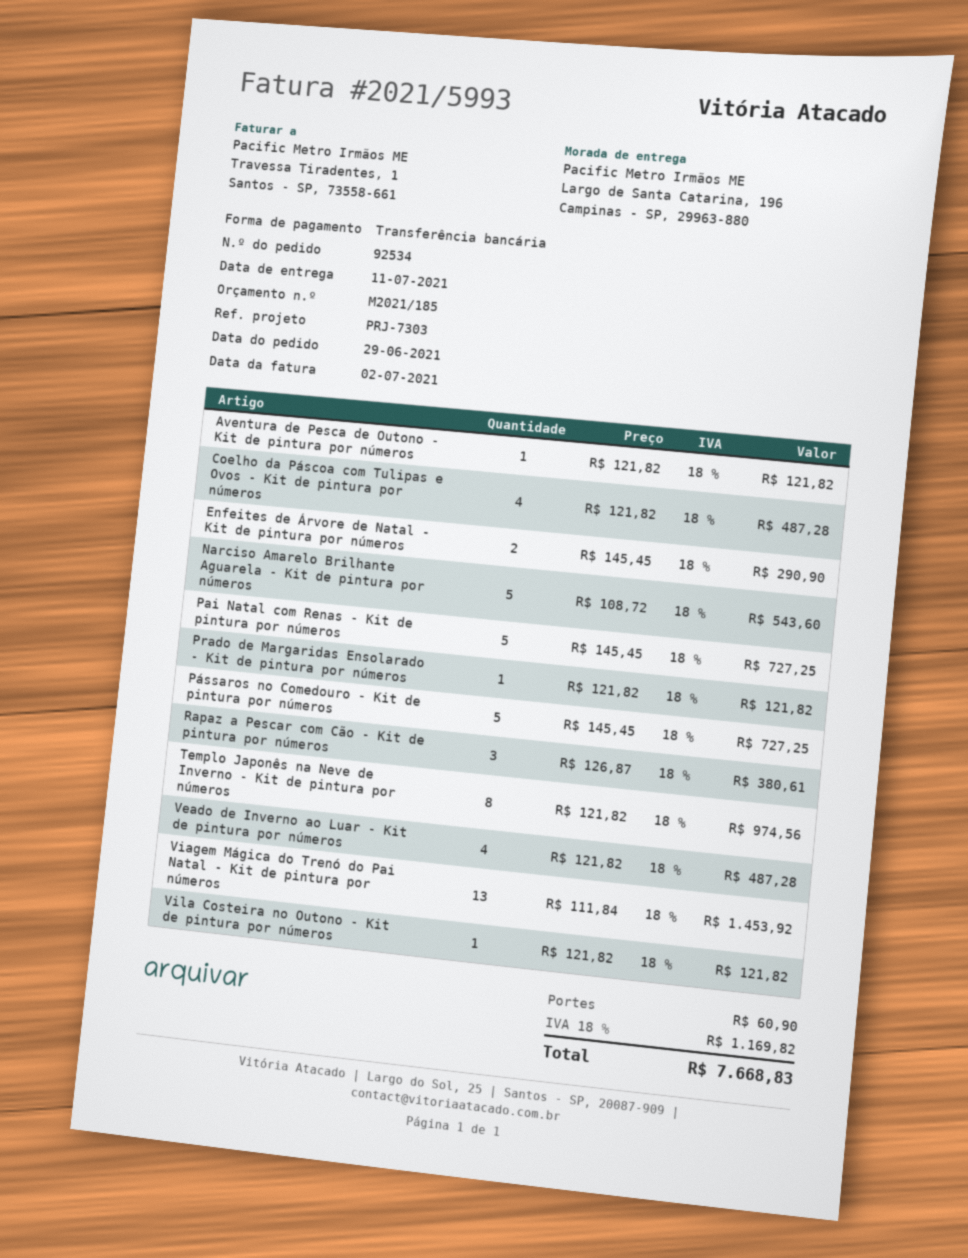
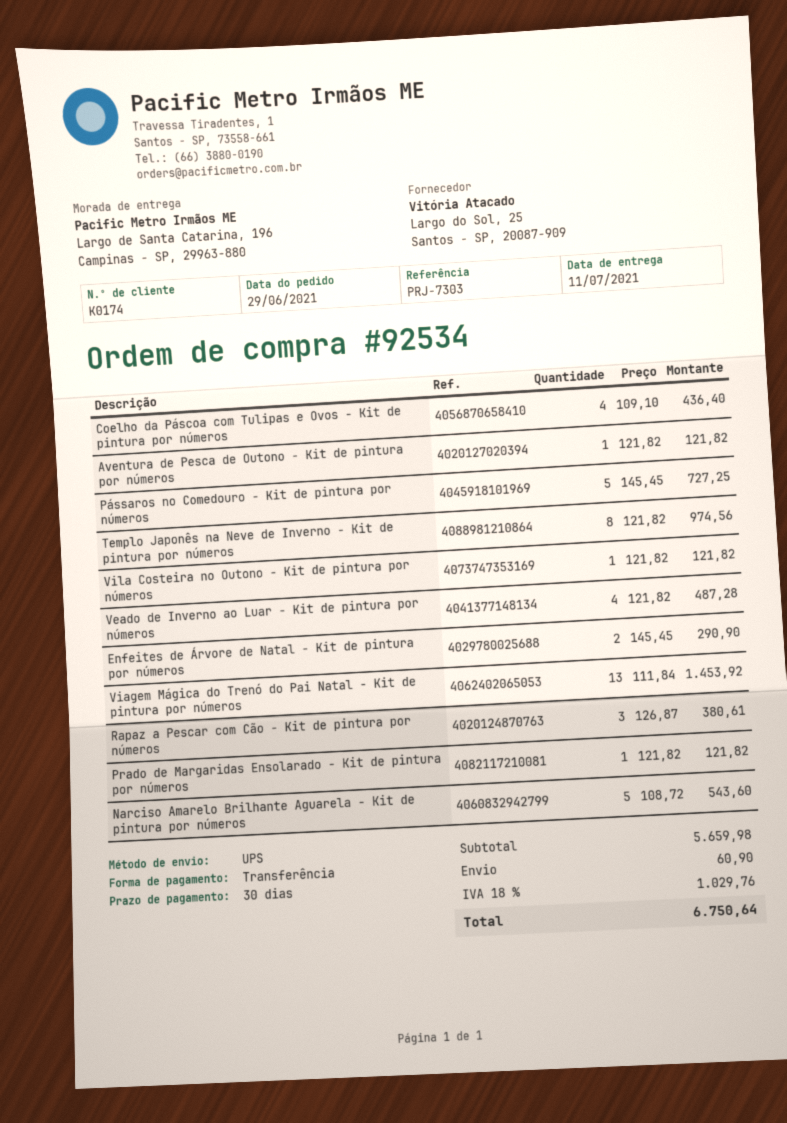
Coelho da Páscoa com Tulipas e Ovos - Kit de pintura por números: 4 x 121.82 = 487.28 -> 4 x 109.10 = 436.40
Pai Natal com Renas - Kit de pintura por números: 5 x 145.45 = 727.25 -> none
tax: 18% = 1169.82 -> 18% = 1029.76
total: 7668.83 -> 6750.64

